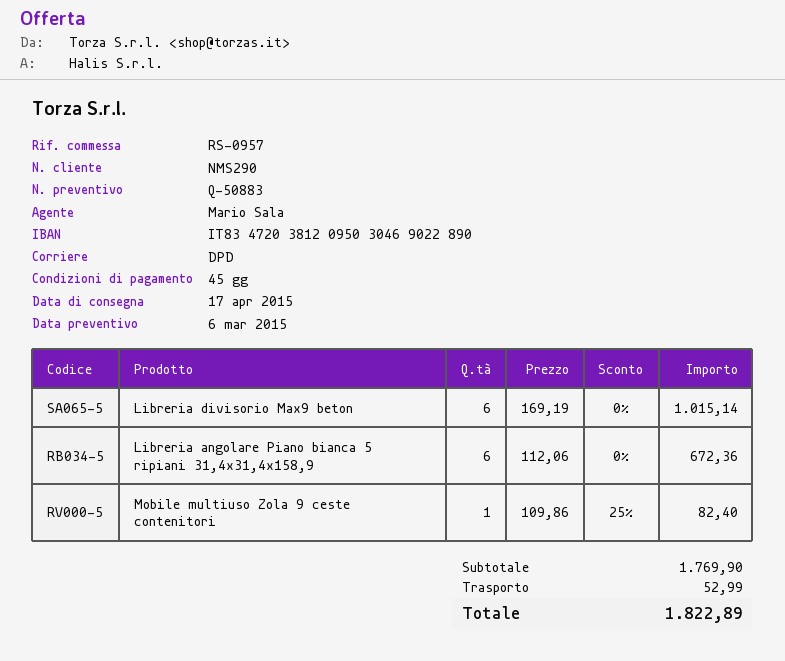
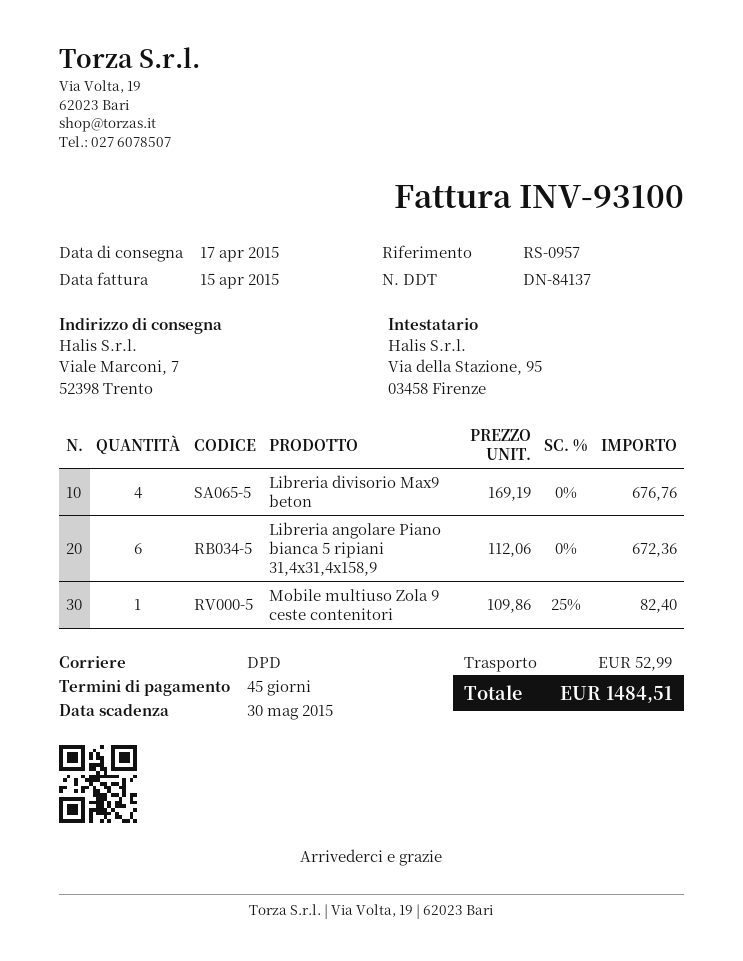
Libreria divisorio Max9 beton: 6 x 169.19 = 1015.14 -> 4 x 169.19 = 676.76
total: 1822.89 -> 1484.51

